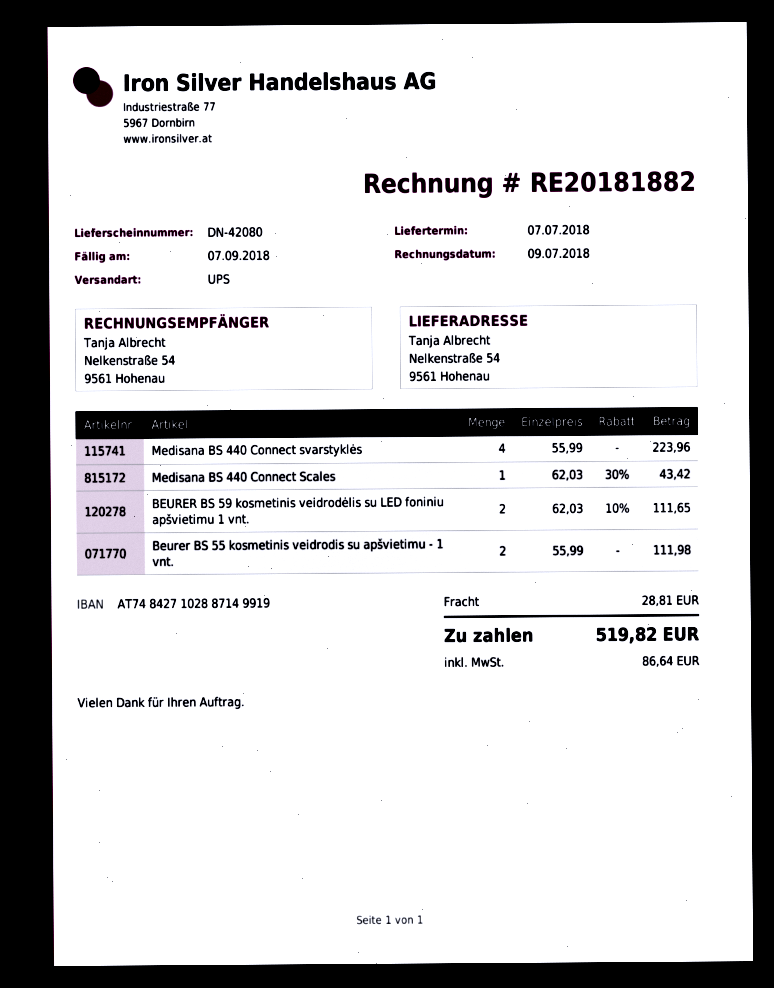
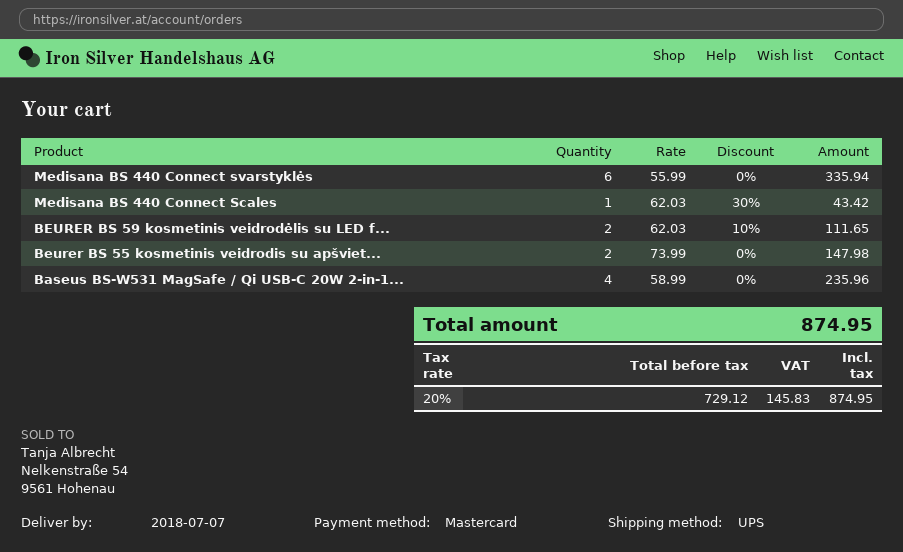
Medisana BS 440 Connect svarstyklės: 4 x 55.99 = 223.96 -> 6 x 55.99 = 335.94
Beurer BS 55 kosmetinis veidrodis su apšvietimu - 1 vnt.: 2 x 55.99 = 111.98 -> 2 x 73.99 = 147.98
Baseus BS-W531 MagSafe / Qi USB-C 20W 2-in-1...: none -> 4 x 58.99 = 235.96
shipping: 28.81 -> none
tax: 86.64 -> 145.83
total: 519.82 -> 874.95

